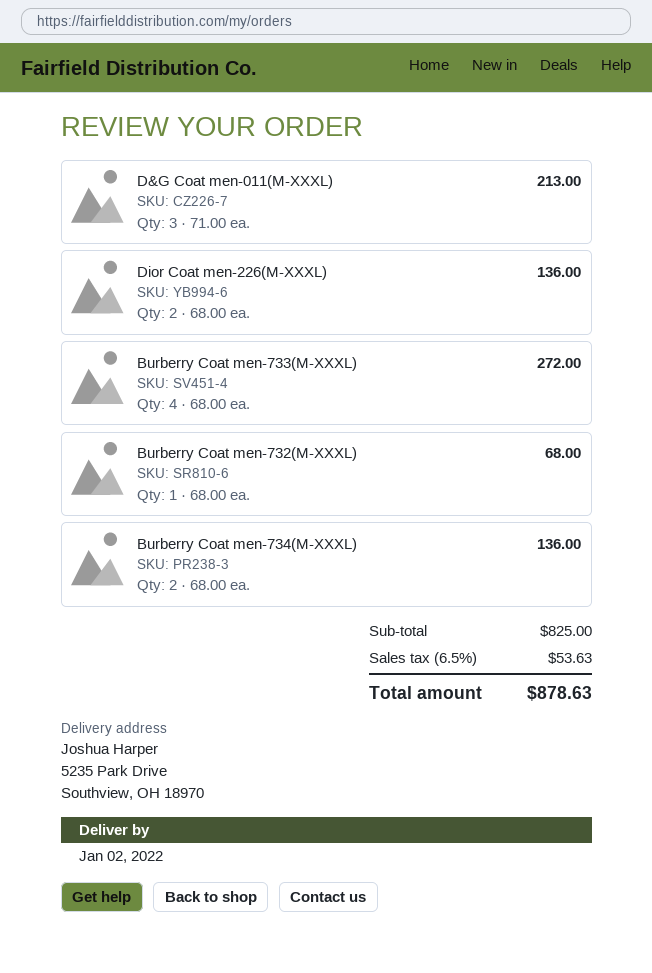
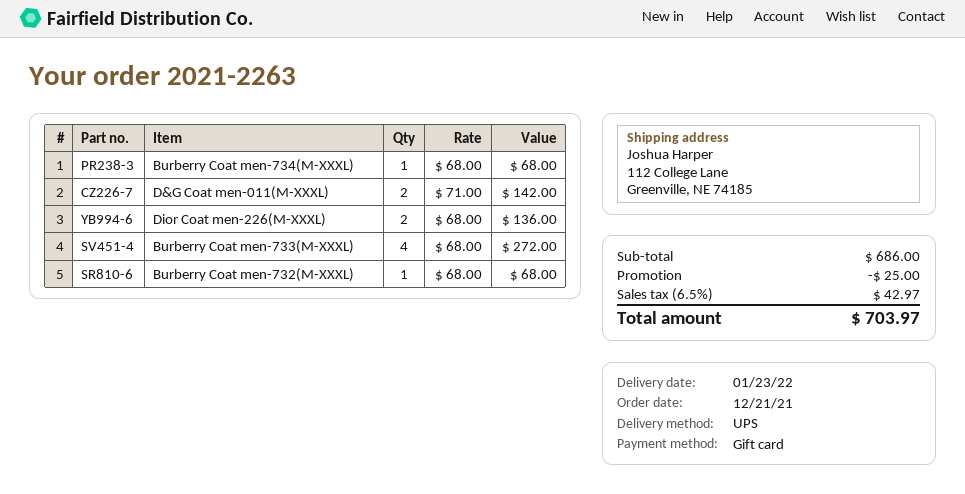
delivery date: 2022-01-02 -> 2022-01-23
ship to: 5235 Park Drive, Southview, OH 18970 -> 112 College Lane, Greenville, NE 74185
D&G Coat men-011(M-XXXL): 3 x 71.00 = 213.00 -> 2 x 71.00 = 142.00
Burberry Coat men-734(M-XXXL): 2 x 68.00 = 136.00 -> 1 x 68.00 = 68.00
subtotal: 825.00 -> 686.00
discount: none -> 25.00
tax: 6.5% = 53.63 -> 6.5% = 42.97
total: 878.63 -> 703.97

